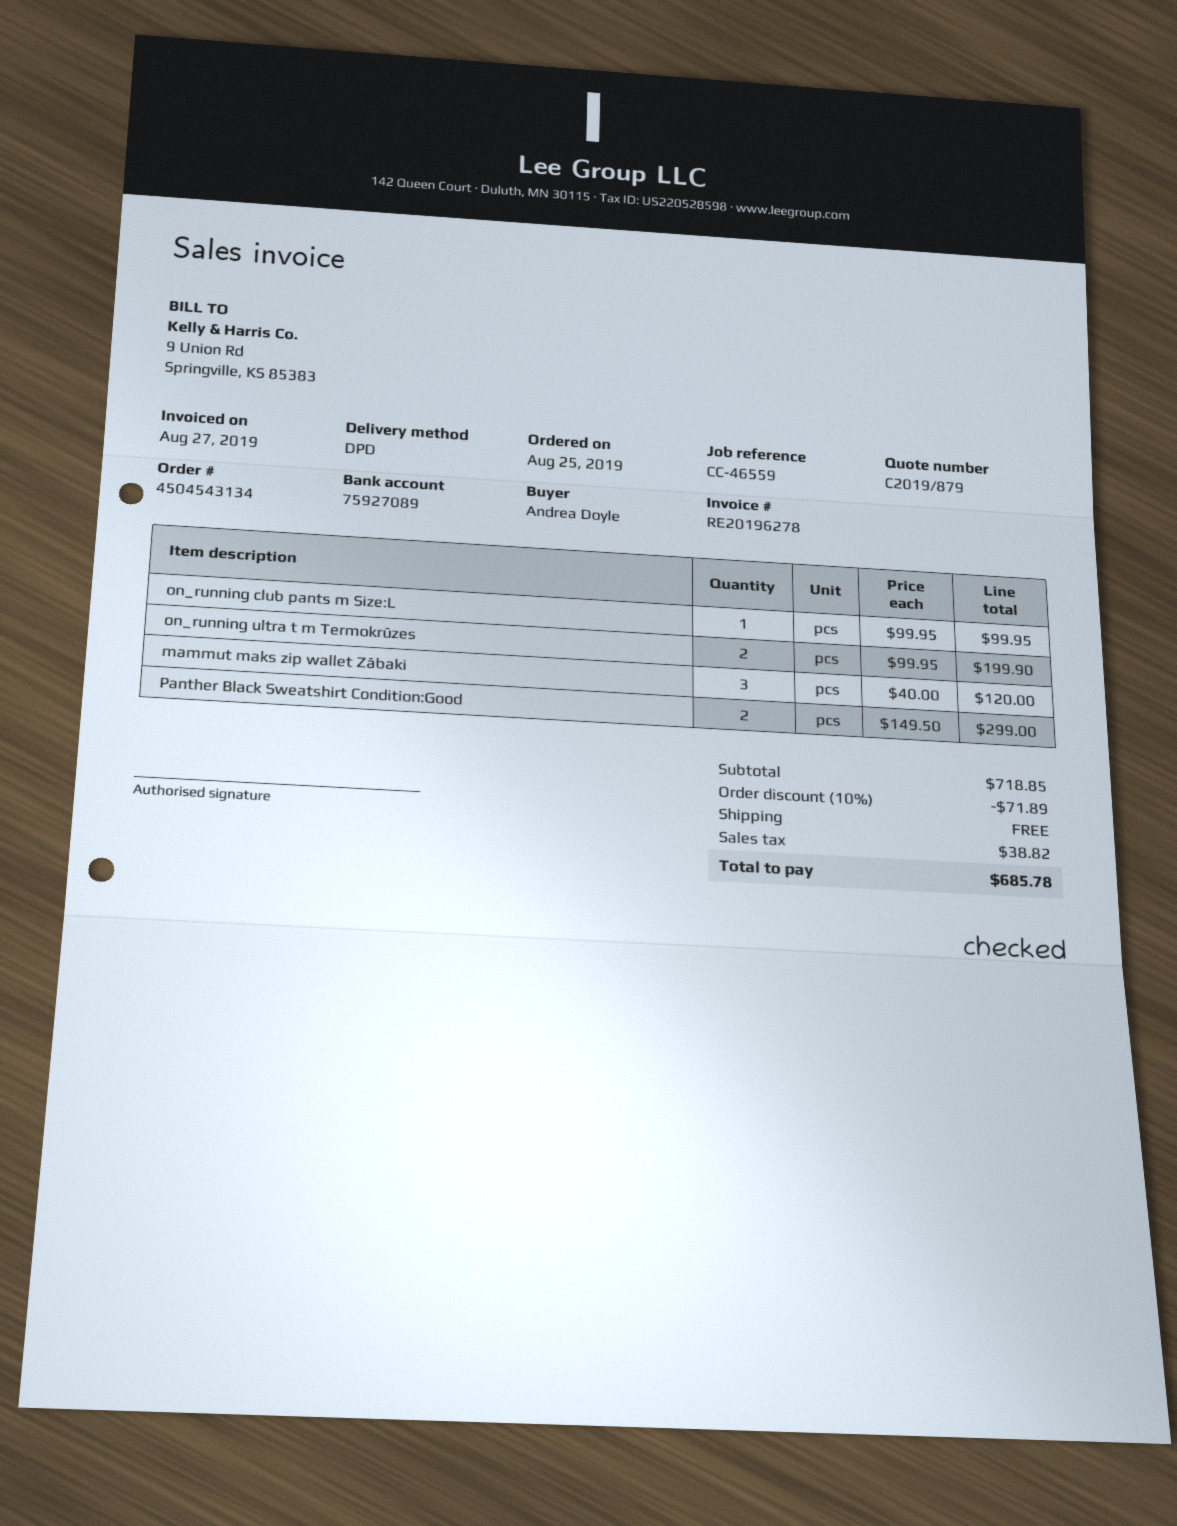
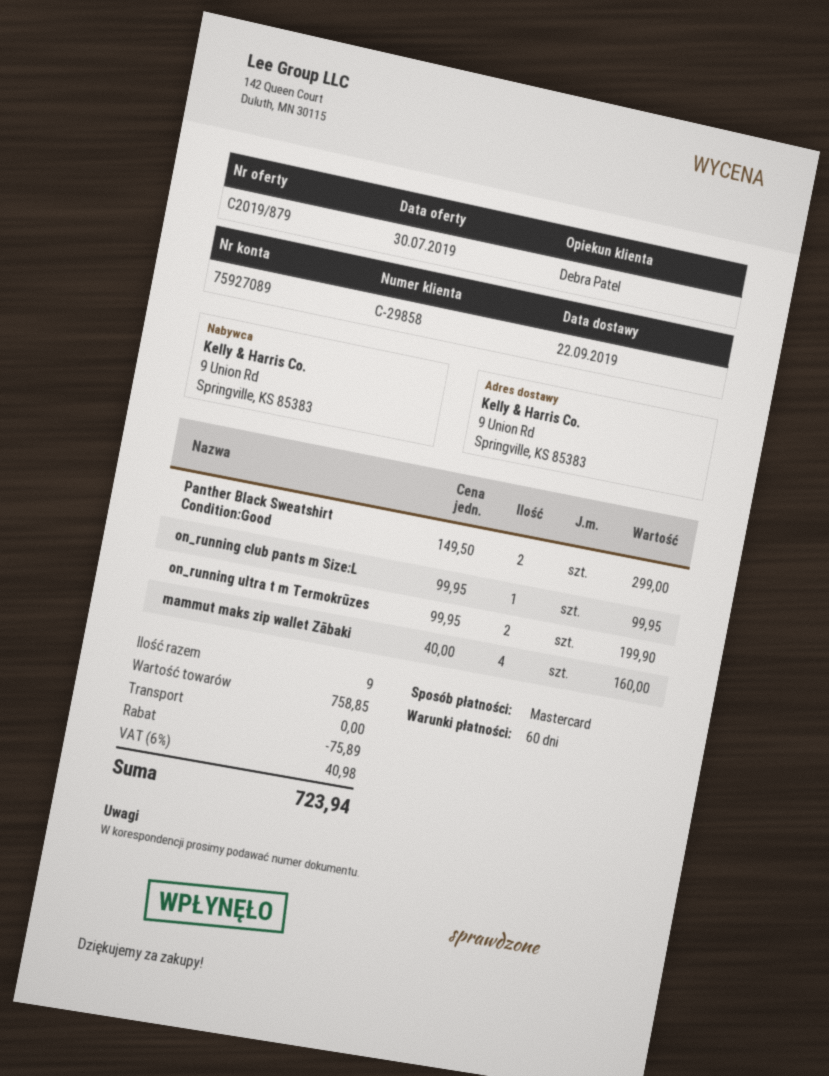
mammut maks zip wallet Zābaki: 3 x 40.00 = 120.00 -> 4 x 40.00 = 160.00
subtotal: 718.85 -> 758.85
discount: 71.89 -> 75.89
tax: 38.82 -> 40.98
total: 685.78 -> 723.94

